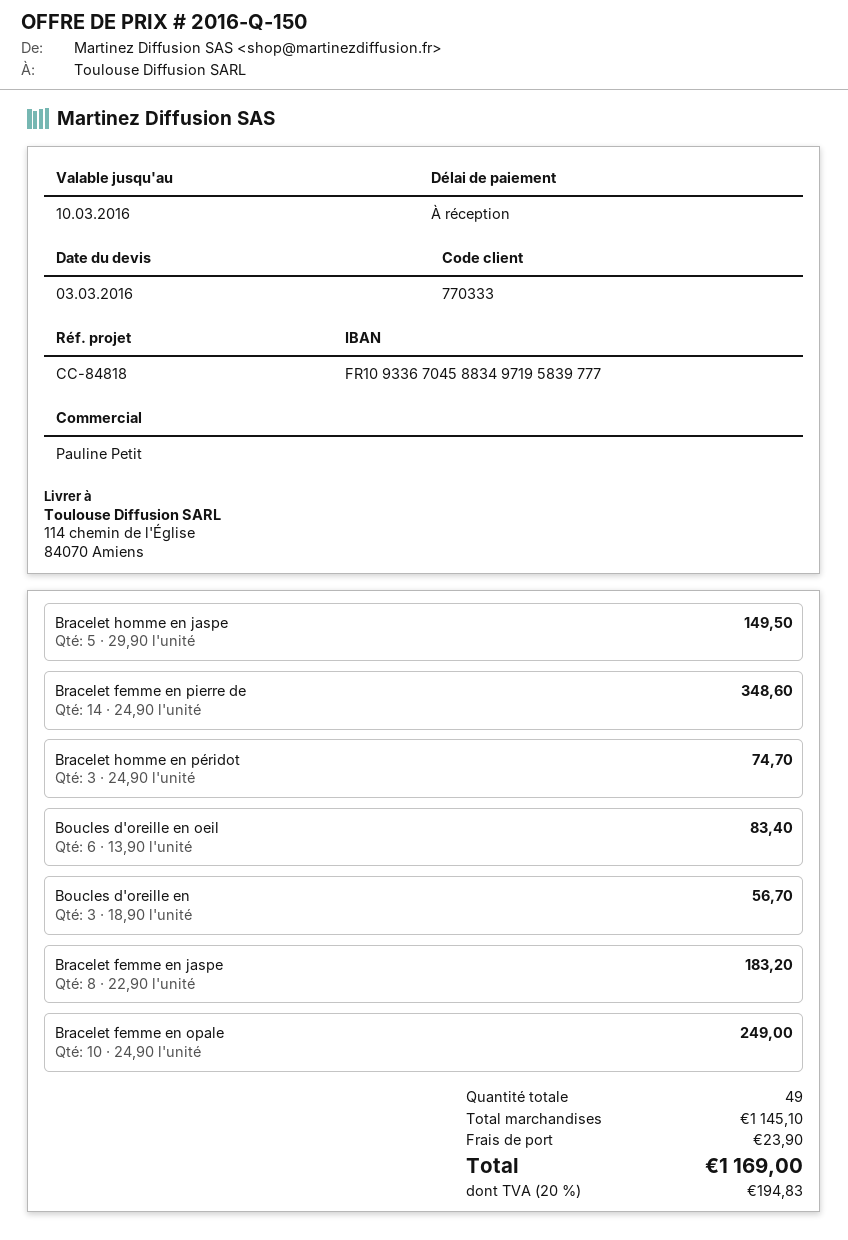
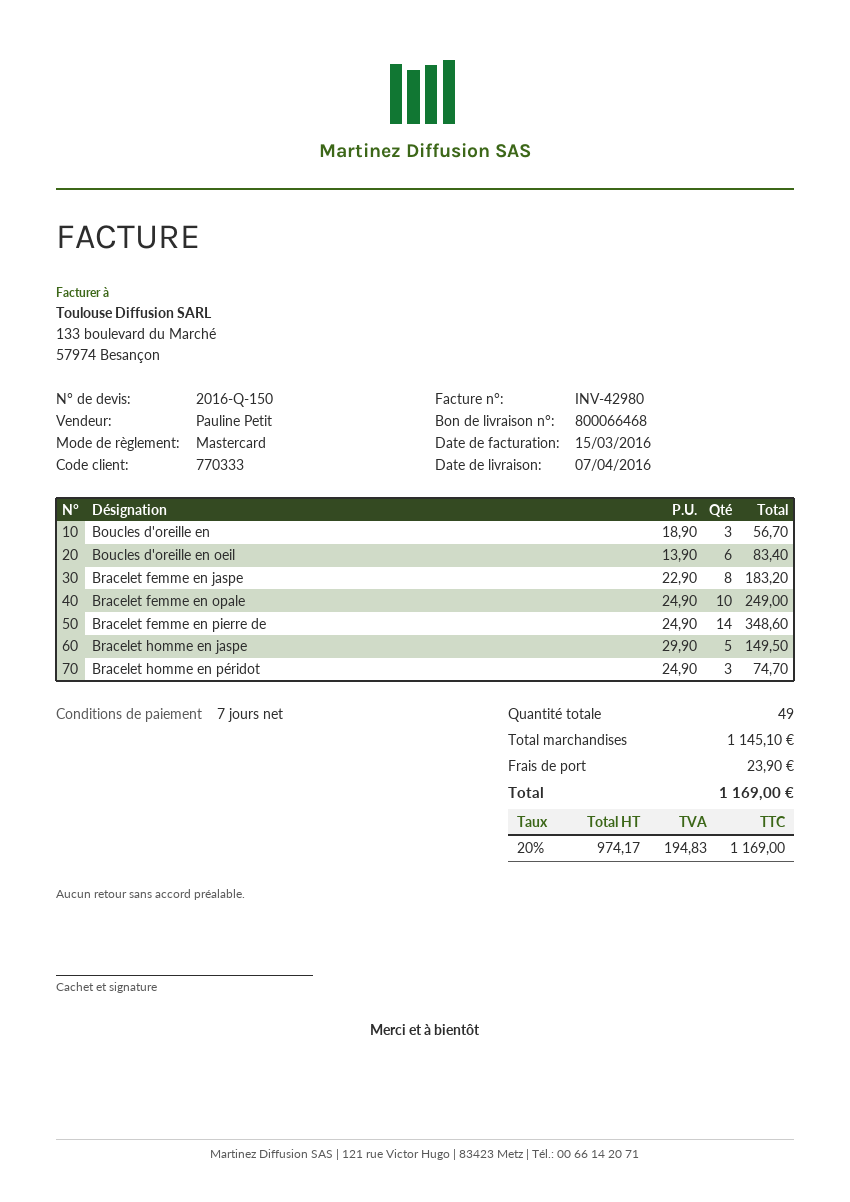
payment terms: on receipt -> 7 days

